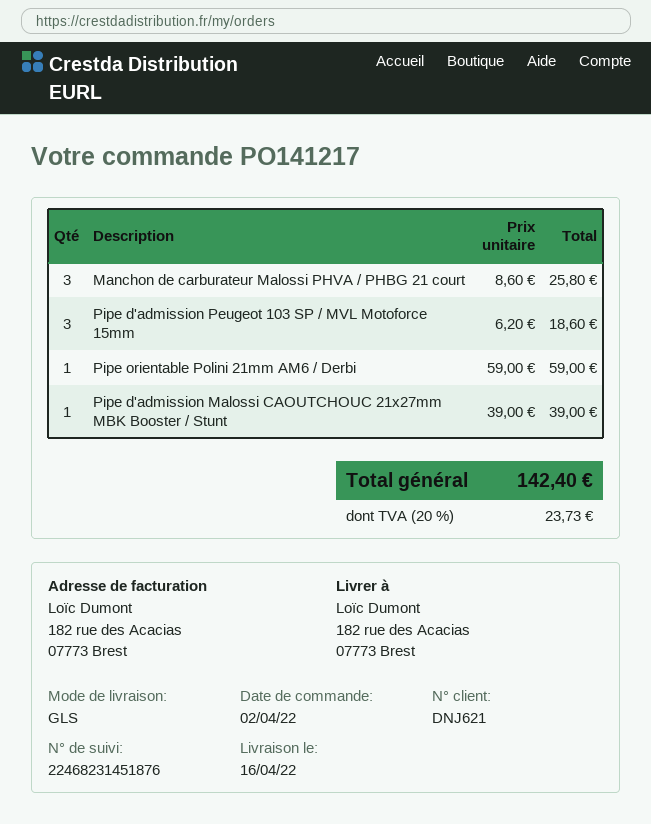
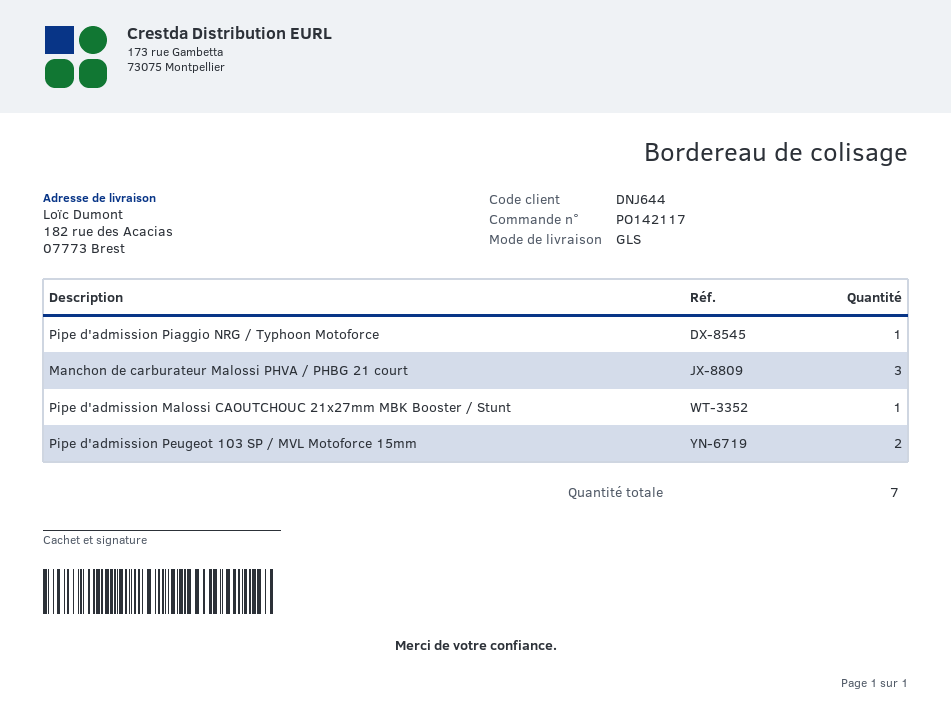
order number: PO141217 -> PO142117
customer number: DNJ621 -> DNJ644
Pipe d'admission Peugeot 103 SP / MVL Motoforce 15mm: 3 -> 2
Pipe orientable Polini 21mm AM6 / Derbi: 1 -> none
Pipe d'admission Piaggio NRG / Typhoon Motoforce: none -> 1

